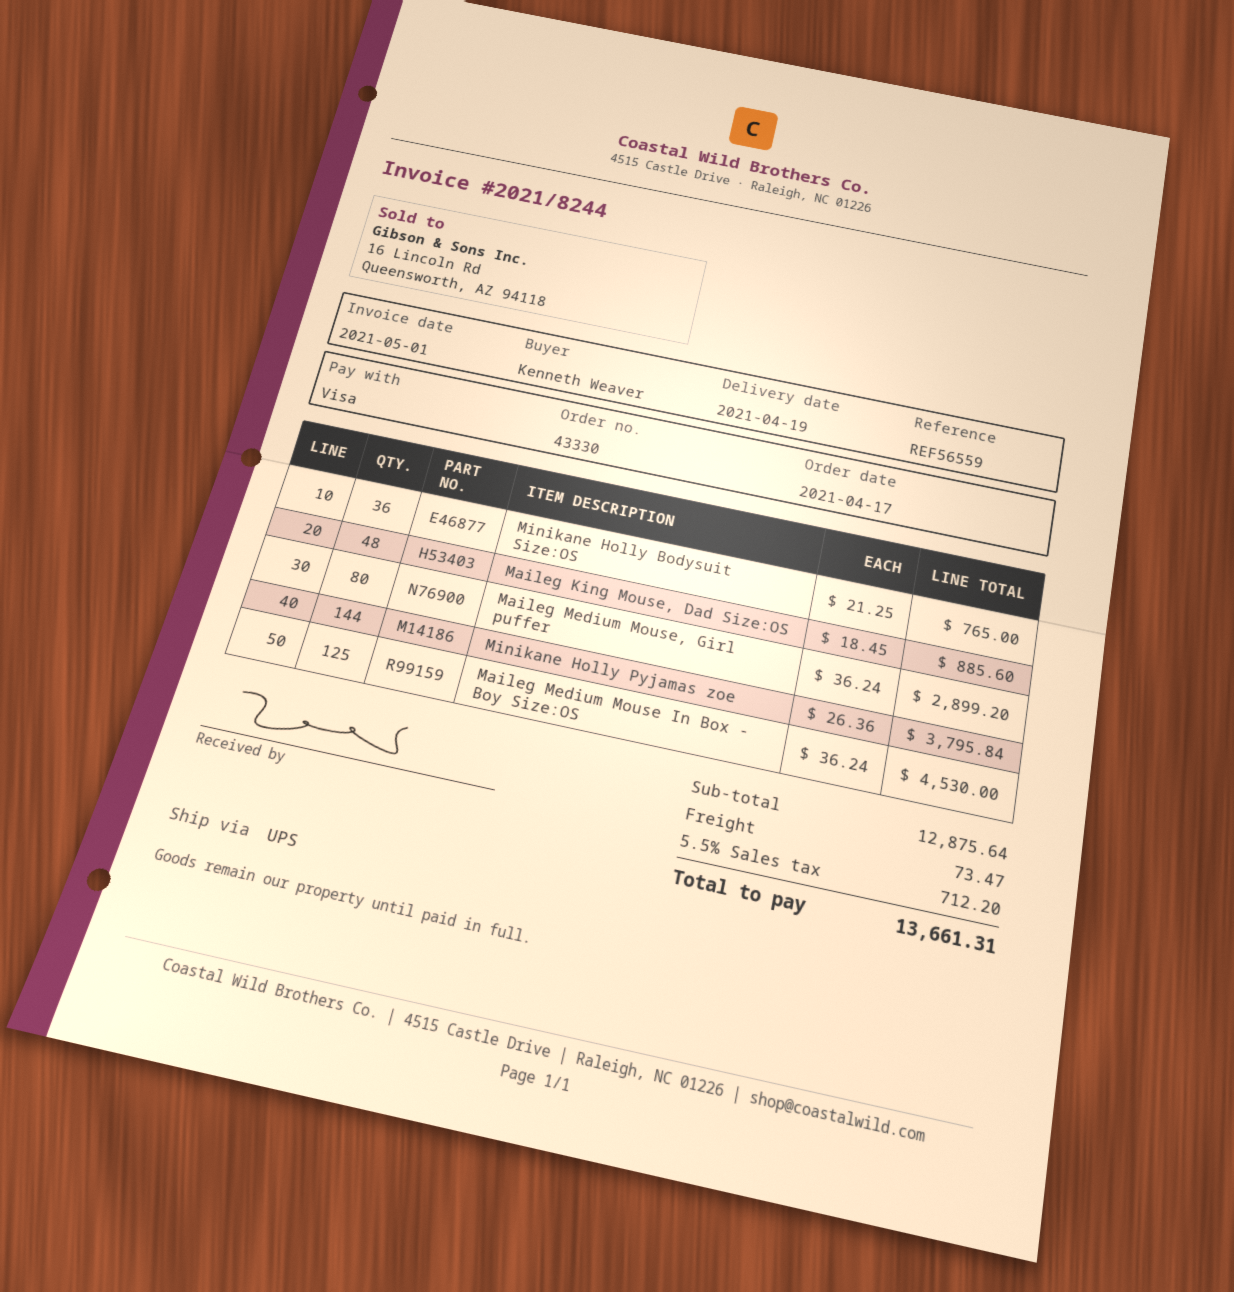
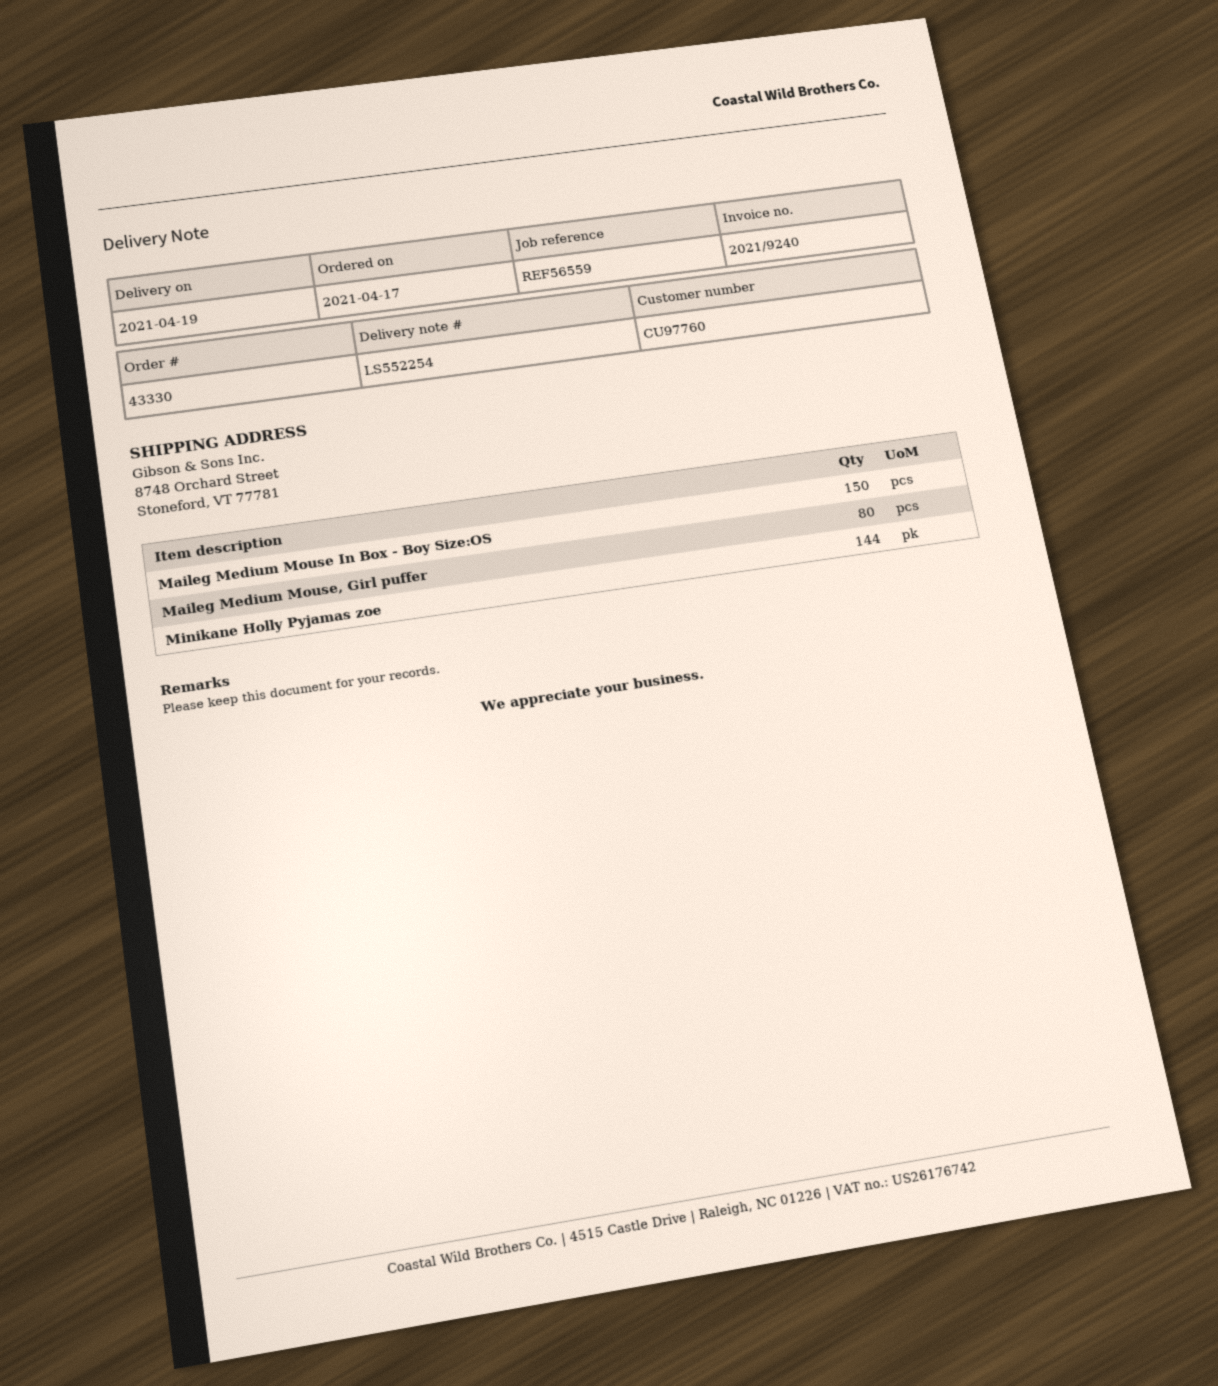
invoice number: 2021/8244 -> 2021/9240
Minikane Holly Bodysuit Size:OS: 36 -> none
Maileg King Mouse, Dad Size:OS: 48 -> none
Maileg Medium Mouse In Box - Boy Size:OS: 125 -> 150

